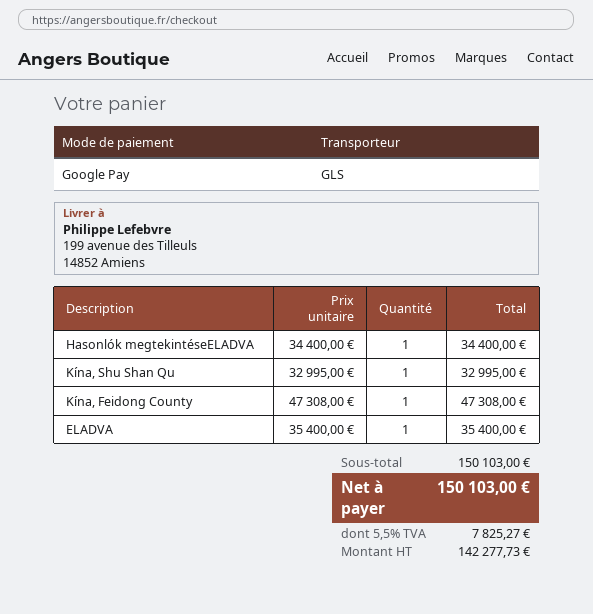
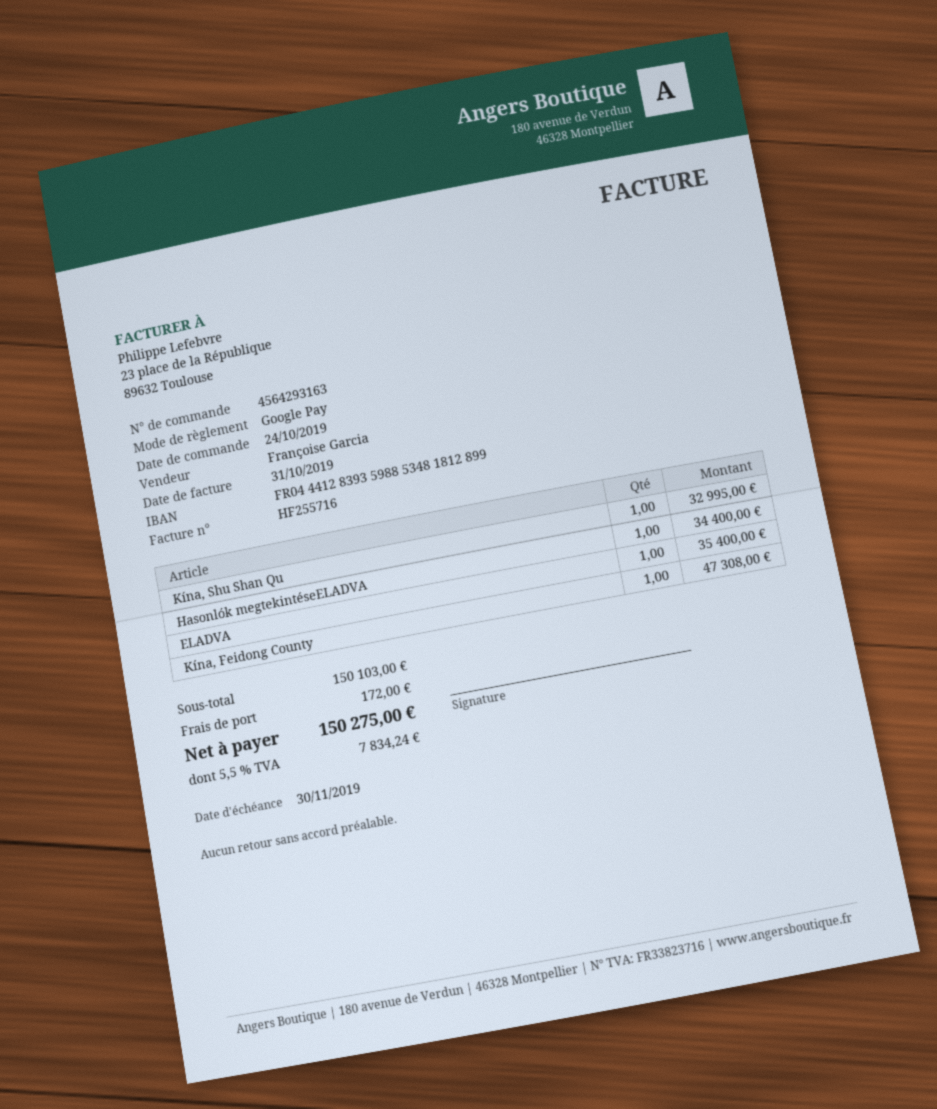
shipping: none -> 172.00
tax: 5.5% = 7825.27 -> 5.5% = 7834.24
total: 150103.00 -> 150275.00

